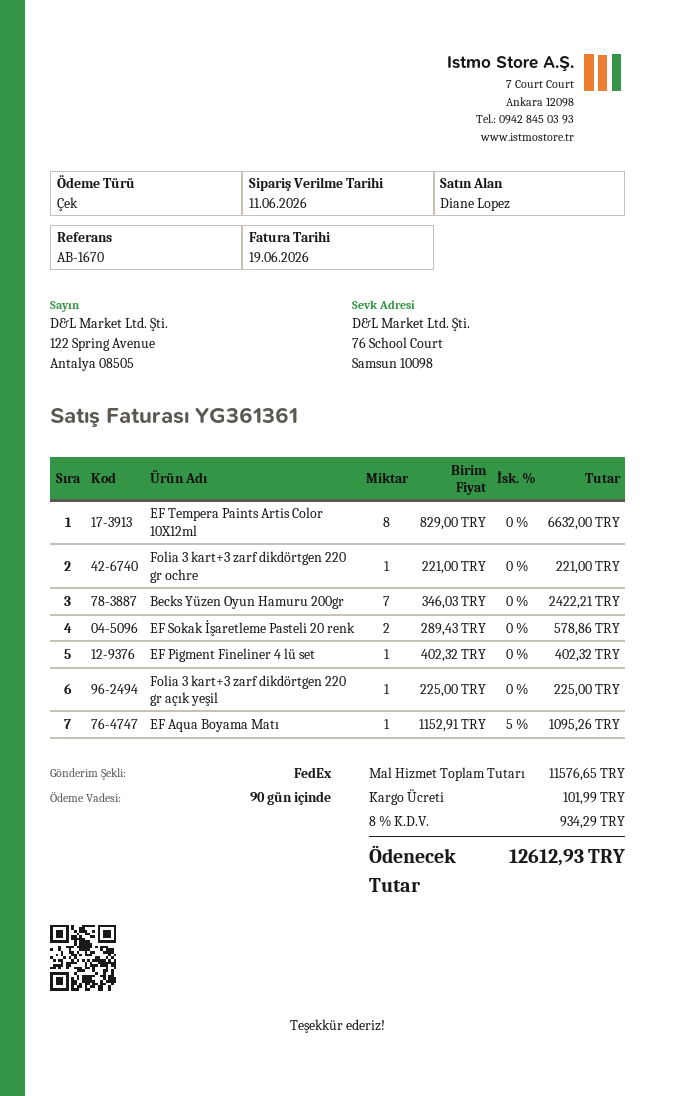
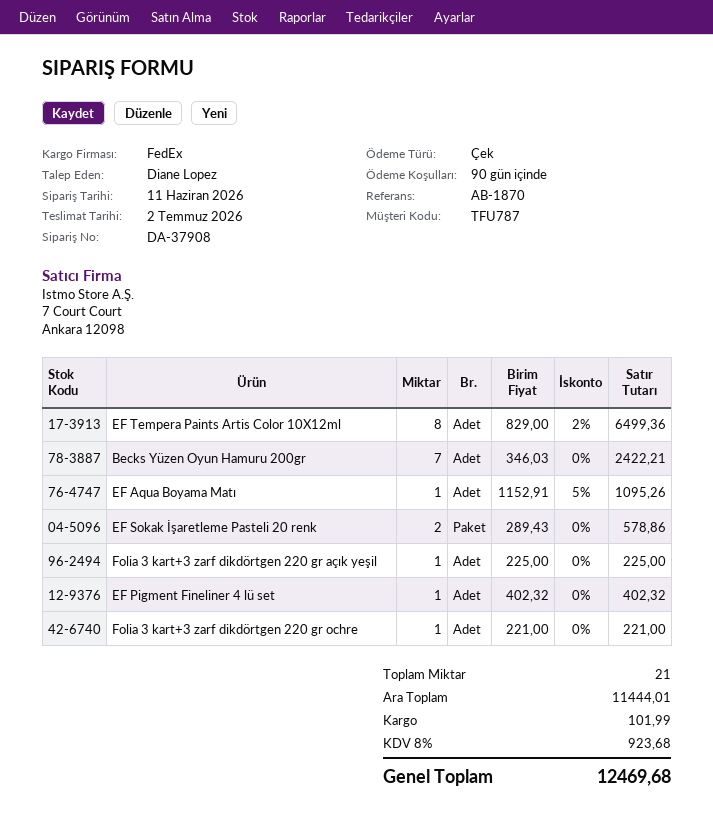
reference: AB-1670 -> AB-1870
EF Tempera Paints Artis Color 10X12ml: 8 x 829.00 = 6632.00 -> 8 x 829.00 - 2% = 6499.36
subtotal: 11576.65 -> 11444.01
tax: 8% = 934.29 -> 8% = 923.68
total: 12612.93 -> 12469.68

